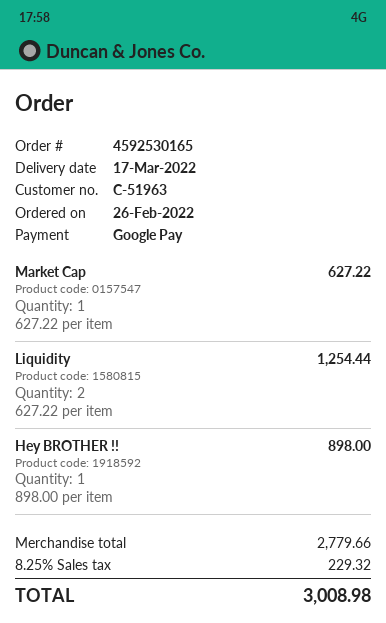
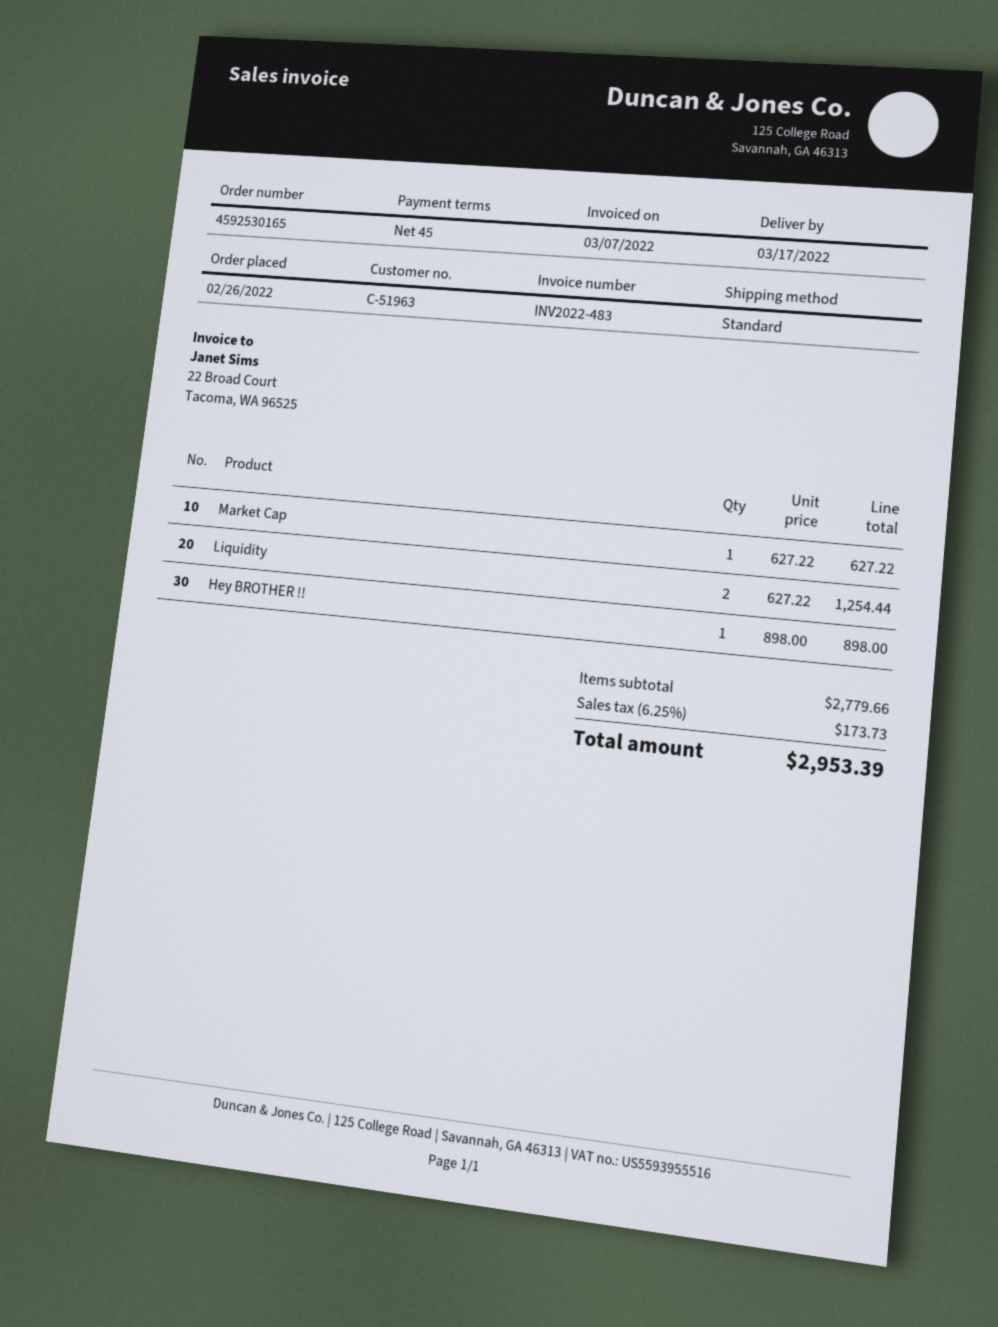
tax: 8.25% = 229.32 -> 6.25% = 173.73
total: 3008.98 -> 2953.39

